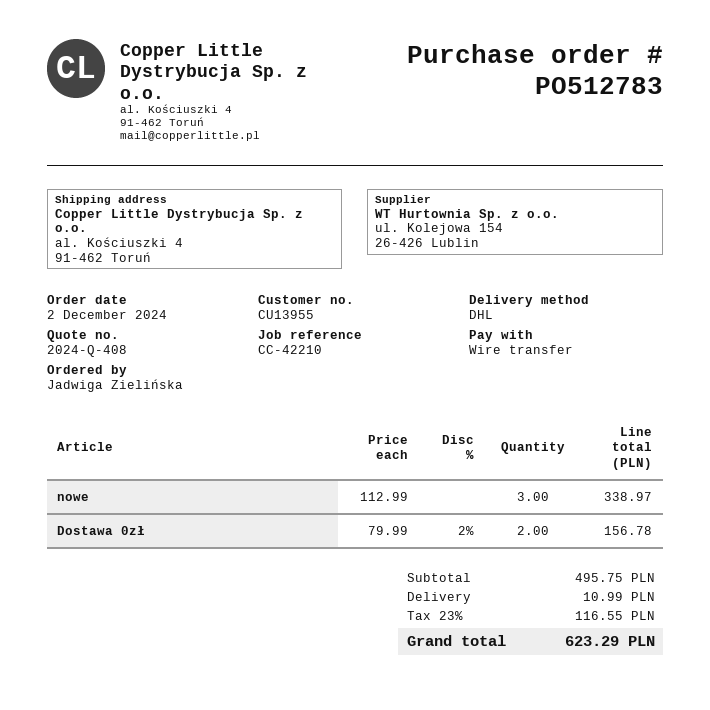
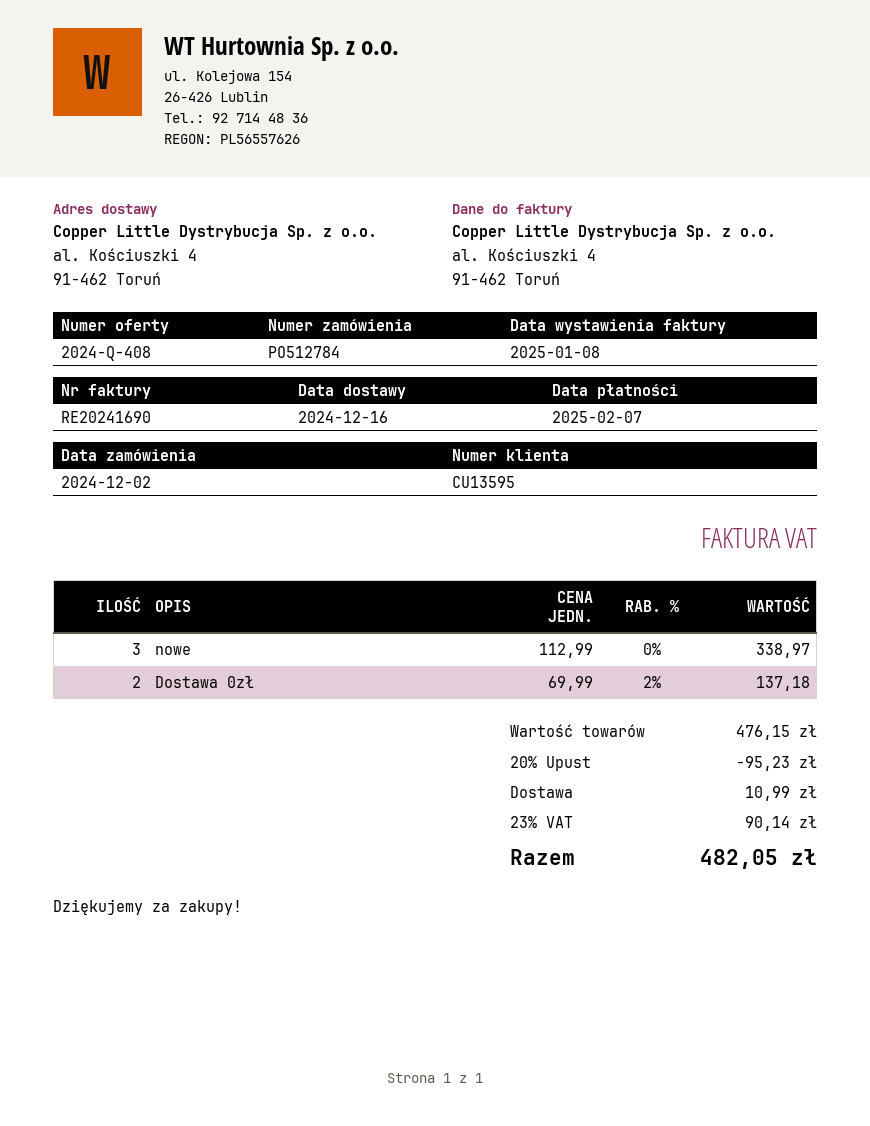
order number: PO512783 -> PO512784
customer number: CU13955 -> CU13595
Dostawa 0zł: 2 x 79.99 - 2% = 156.78 -> 2 x 69.99 - 2% = 137.18
subtotal: 495.75 -> 476.15
discount: none -> 20% = 95.23
tax: 23% = 116.55 -> 23% = 90.14
total: 623.29 -> 482.05

